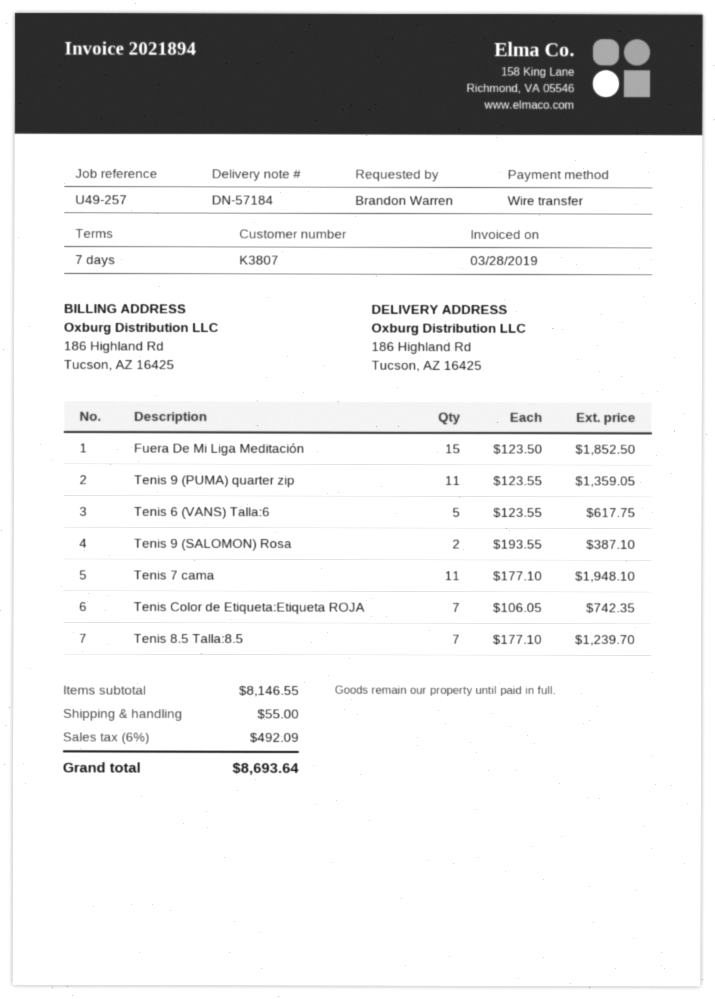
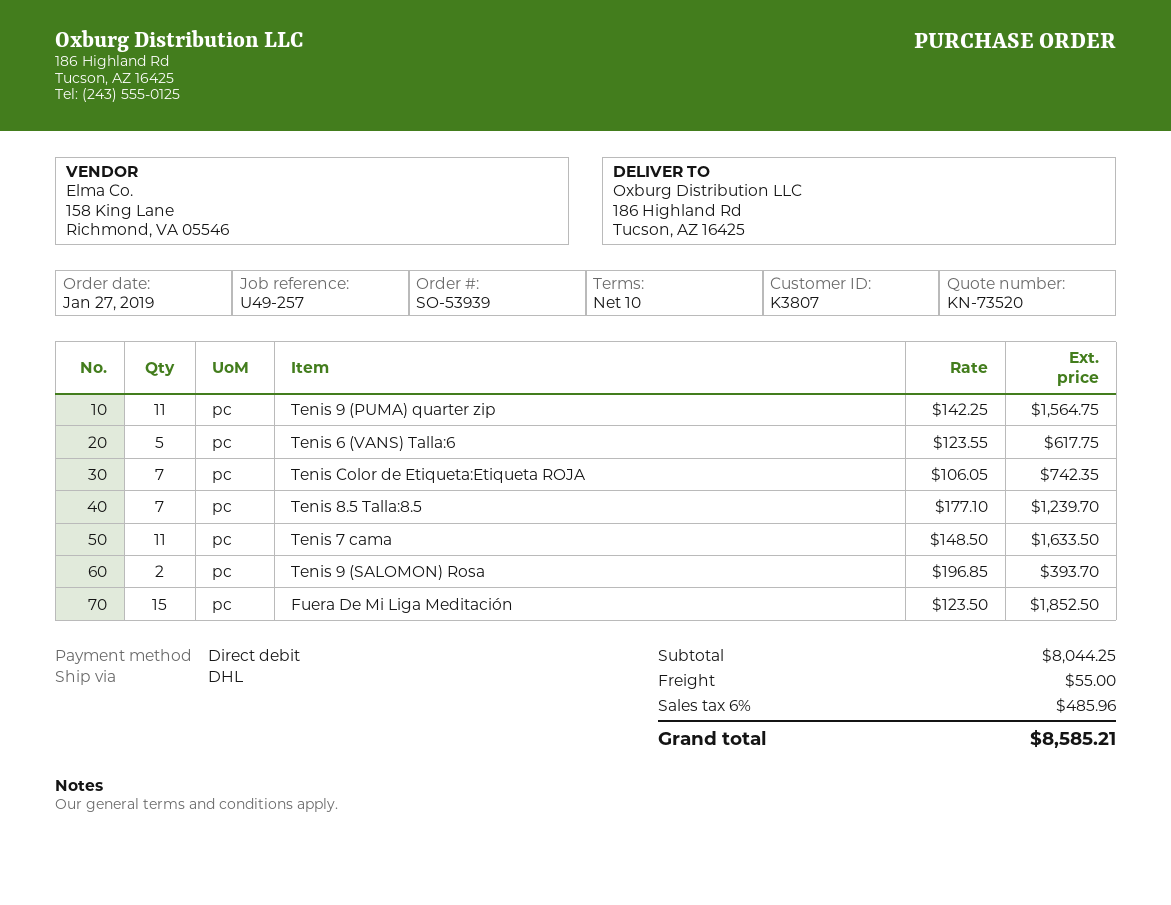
payment terms: 7 days -> 10 days
payment method: bank transfer -> direct debit
Tenis 9 (PUMA) quarter zip: 11 x 123.55 = 1359.05 -> 11 x 142.25 = 1564.75
Tenis 9 (SALOMON) Rosa: 2 x 193.55 = 387.10 -> 2 x 196.85 = 393.70
Tenis 7 cama: 11 x 177.10 = 1948.10 -> 11 x 148.50 = 1633.50
subtotal: 8146.55 -> 8044.25
tax: 6% = 492.09 -> 6% = 485.96
total: 8693.64 -> 8585.21

